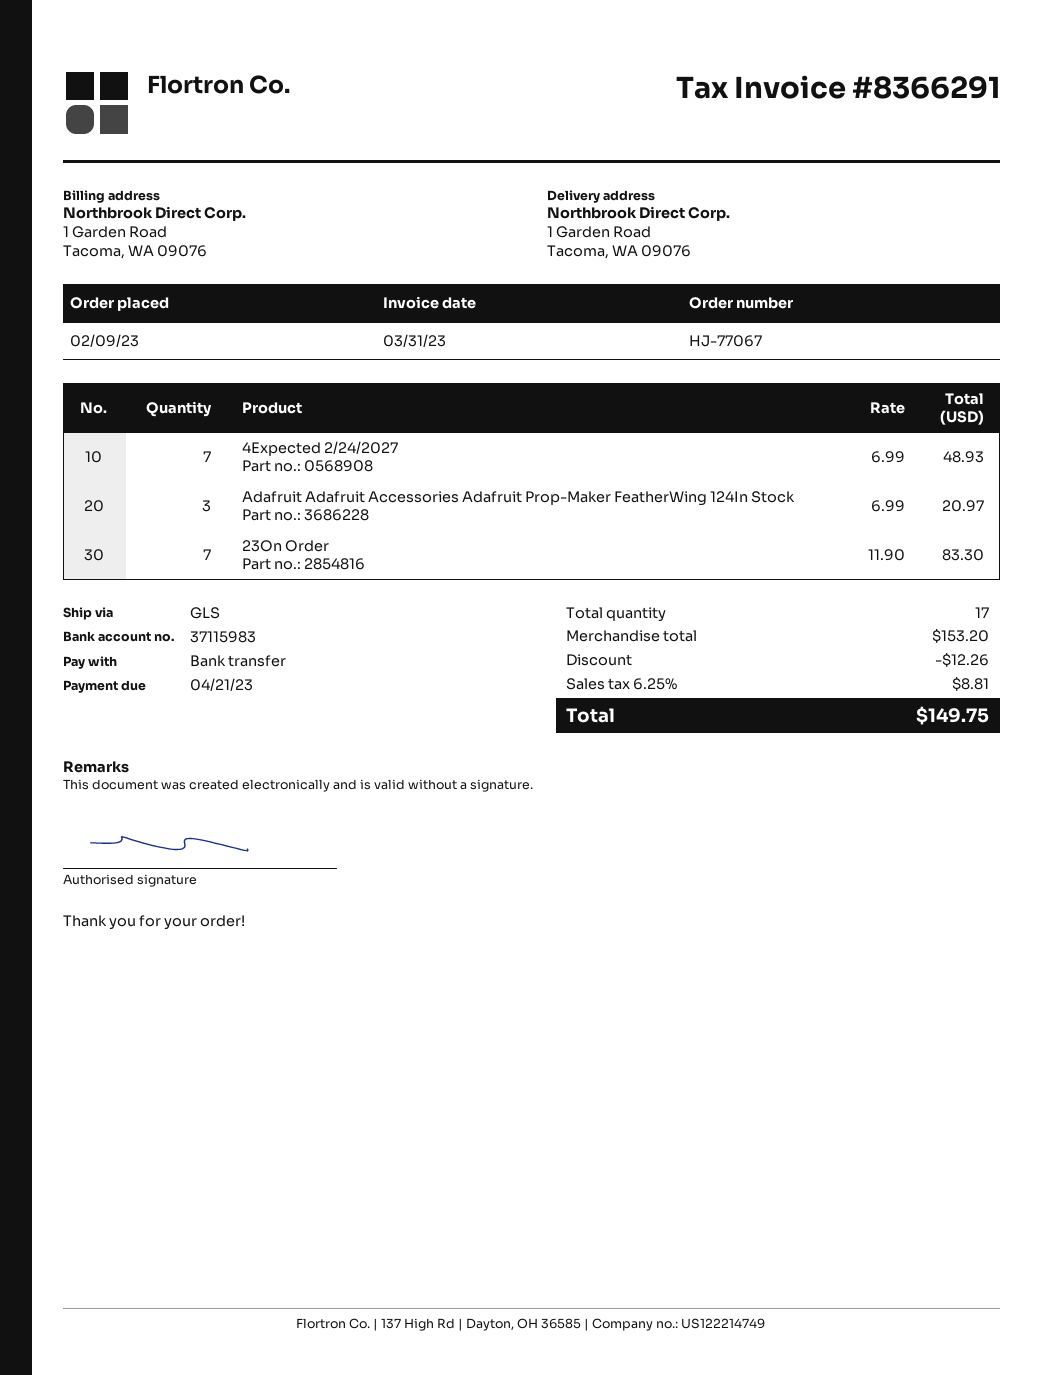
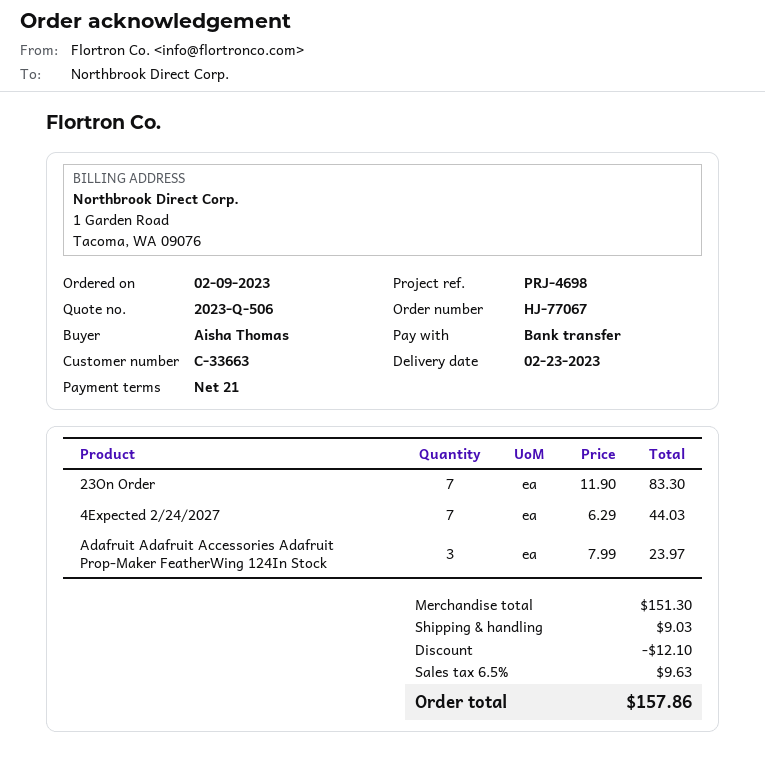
4Expected 2/24/2027: 7 x 6.99 = 48.93 -> 7 x 6.29 = 44.03
Adafruit Adafruit Accessories Adafruit Prop-Maker FeatherWing 124In Stock: 3 x 6.99 = 20.97 -> 3 x 7.99 = 23.97
subtotal: 153.20 -> 151.30
discount: 12.26 -> 12.10
shipping: none -> 9.03
tax: 6.25% = 8.81 -> 6.5% = 9.63
total: 149.75 -> 157.86

